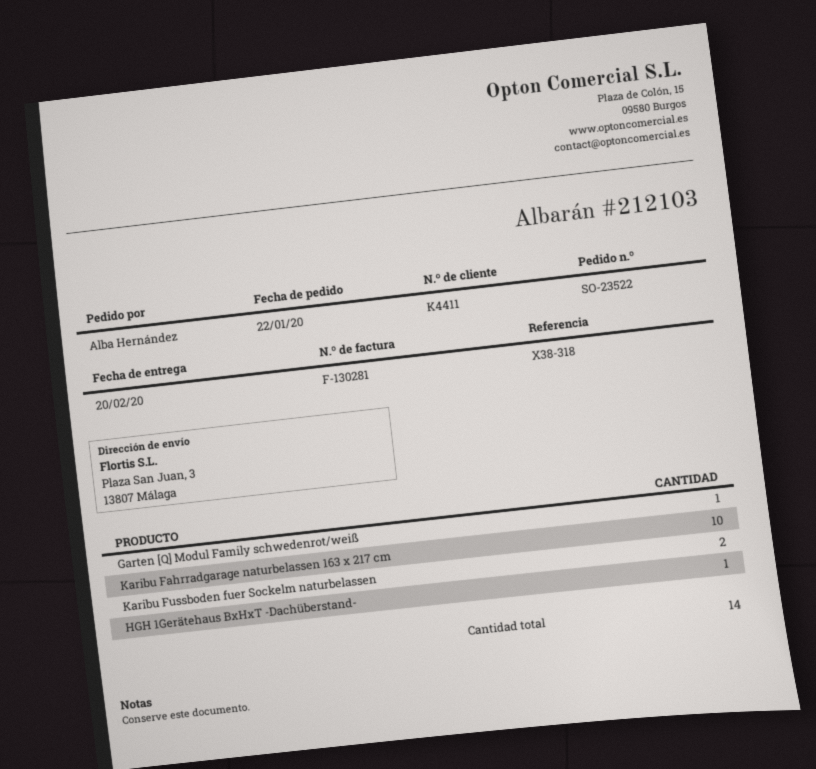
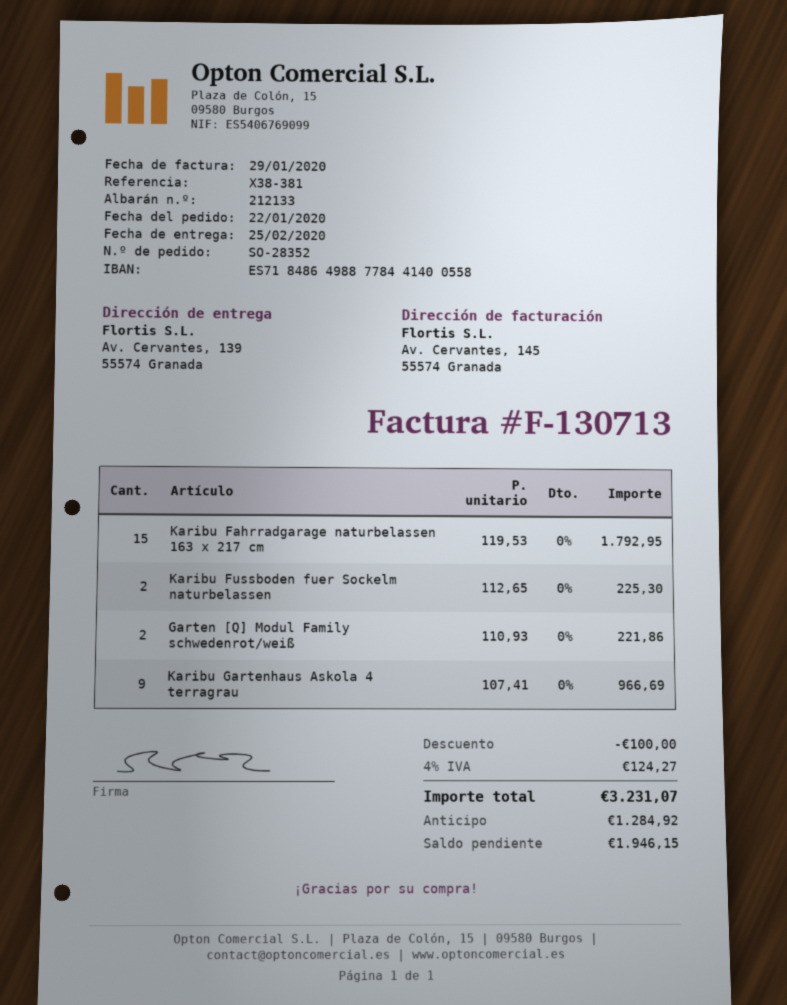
order number: SO-23522 -> SO-28352
delivery note number: 212103 -> 212133
delivery date: 2020-02-20 -> 2020-02-25
invoice number: F-130281 -> F-130713
reference: X38-318 -> X38-381
ship to: Plaza San Juan, 3, 13807 Málaga -> Av. Cervantes, 139, 55574 Granada
Garten [Q] Modul Family schwedenrot/weiß: 1 -> 2
Karibu Fahrradgarage naturbelassen 163 x 217 cm: 10 -> 15
HGH 1Gerätehaus BxHxT -Dachüberstand-: 1 -> none
Karibu Gartenhaus Askola 4 terragrau: none -> 9

